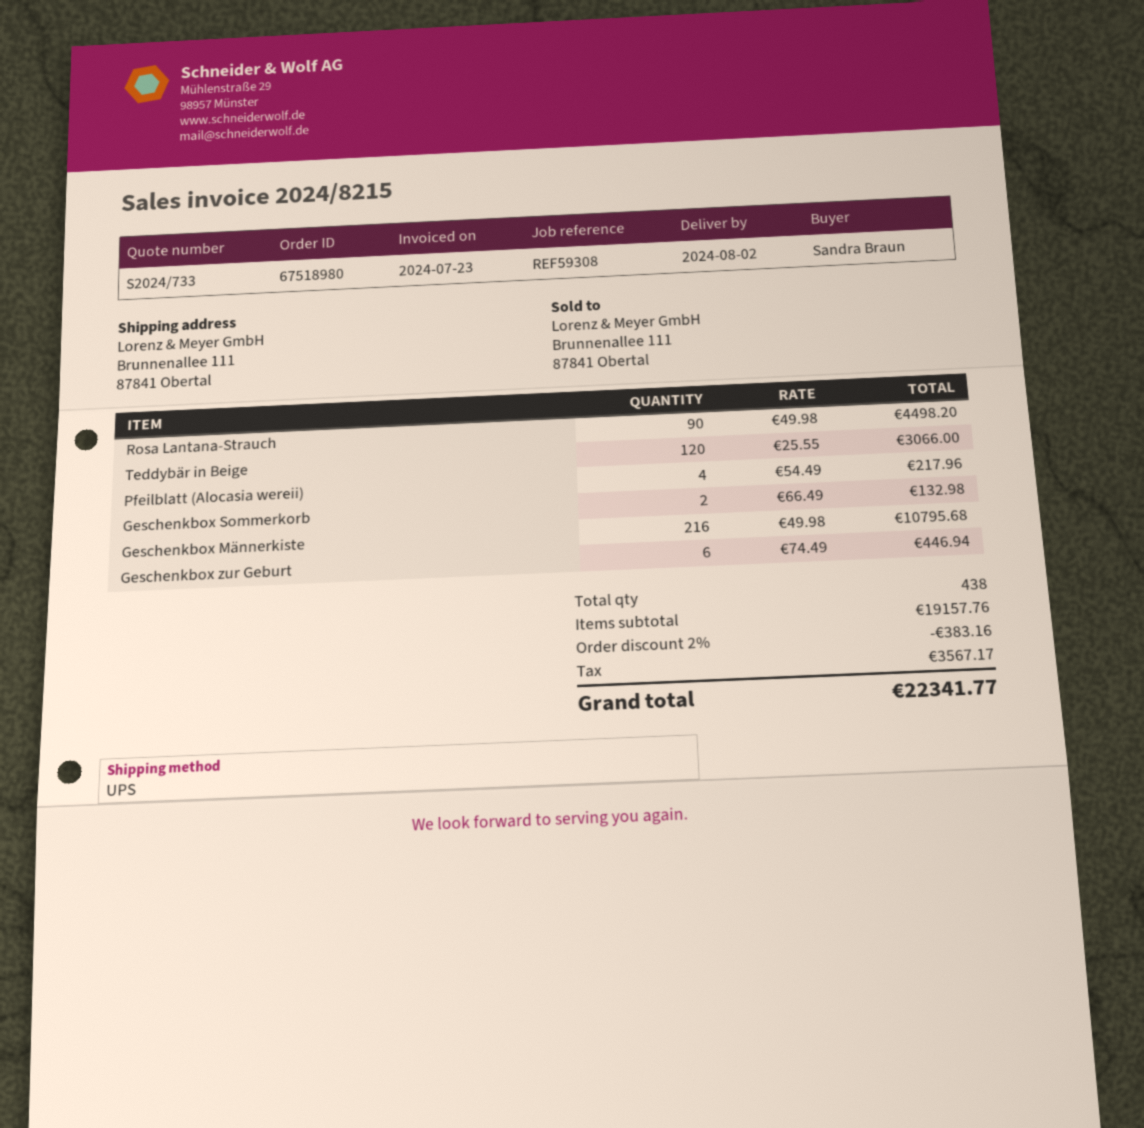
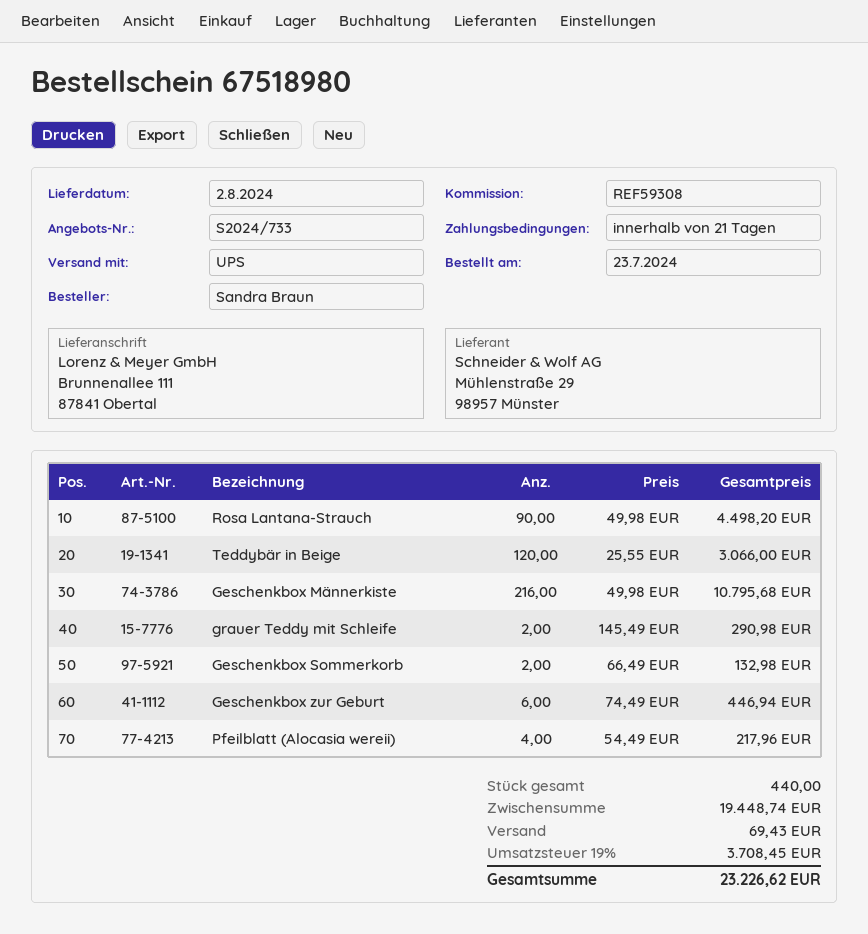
grauer Teddy mit Schleife: none -> 2 x 145.49 = 290.98
total quantity: 438 -> 440
subtotal: 19157.76 -> 19448.74
discount: 2% = 383.16 -> none
shipping: none -> 69.43
tax: 3567.17 -> 3708.45
total: 22341.77 -> 23226.62

